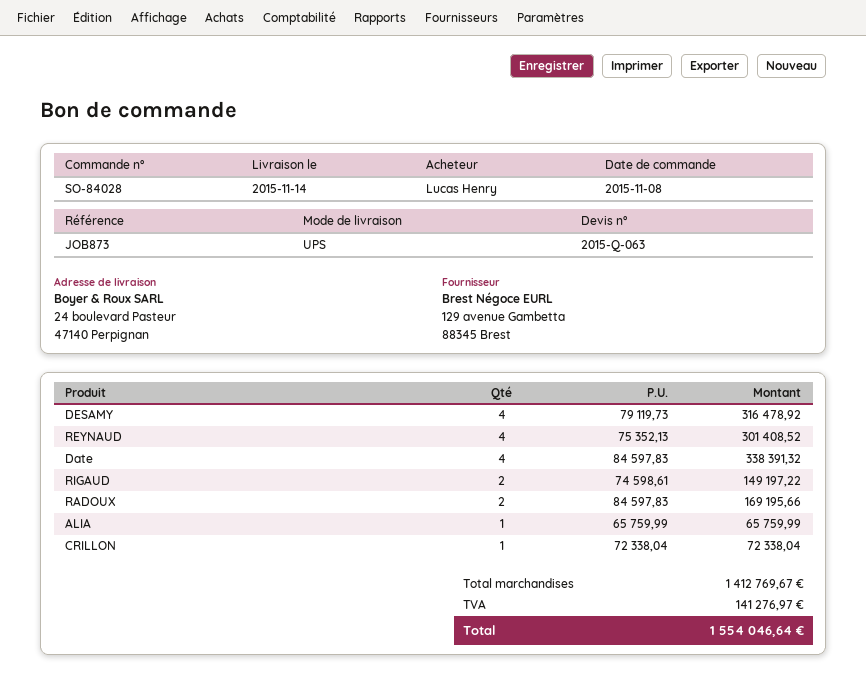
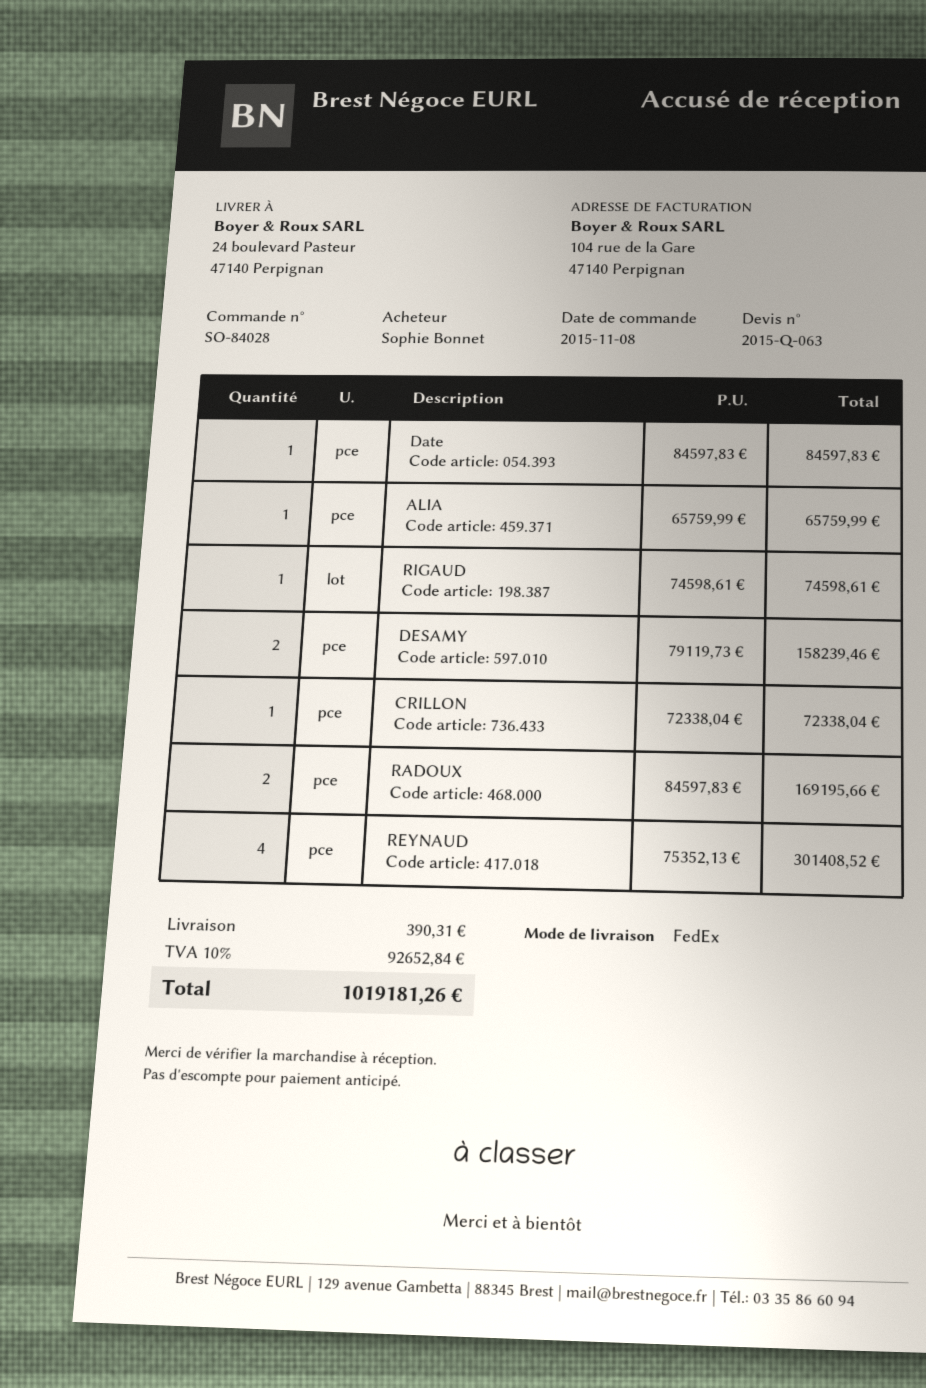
ordered by: Lucas Henry -> Sophie Bonnet
shipping method: UPS -> FedEx
DESAMY: 4 x 79119.73 = 316478.92 -> 2 x 79119.73 = 158239.46
Date: 4 x 84597.83 = 338391.32 -> 1 x 84597.83 = 84597.83
RIGAUD: 2 x 74598.61 = 149197.22 -> 1 x 74598.61 = 74598.61
shipping: none -> 390.31
tax: 141276.97 -> 92652.84
total: 1554046.64 -> 1019181.26

